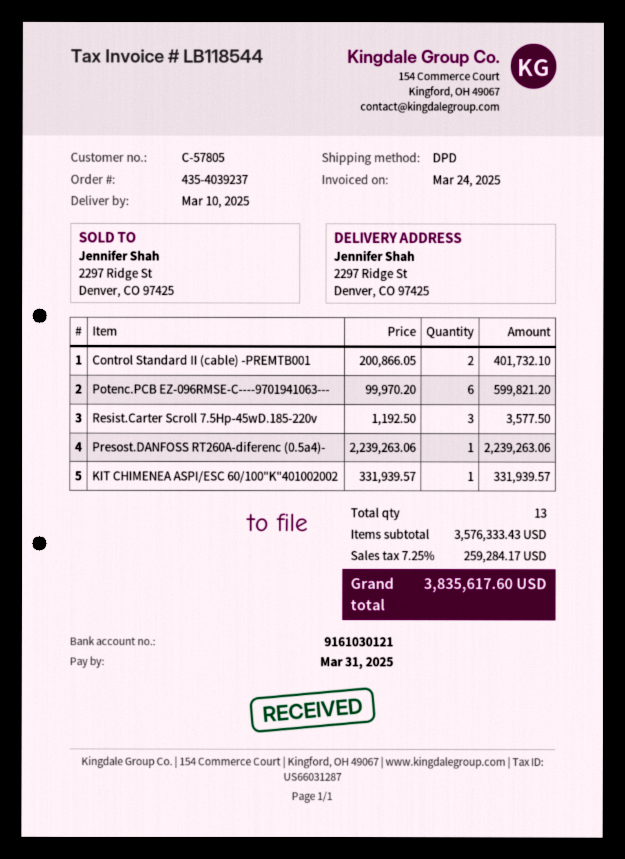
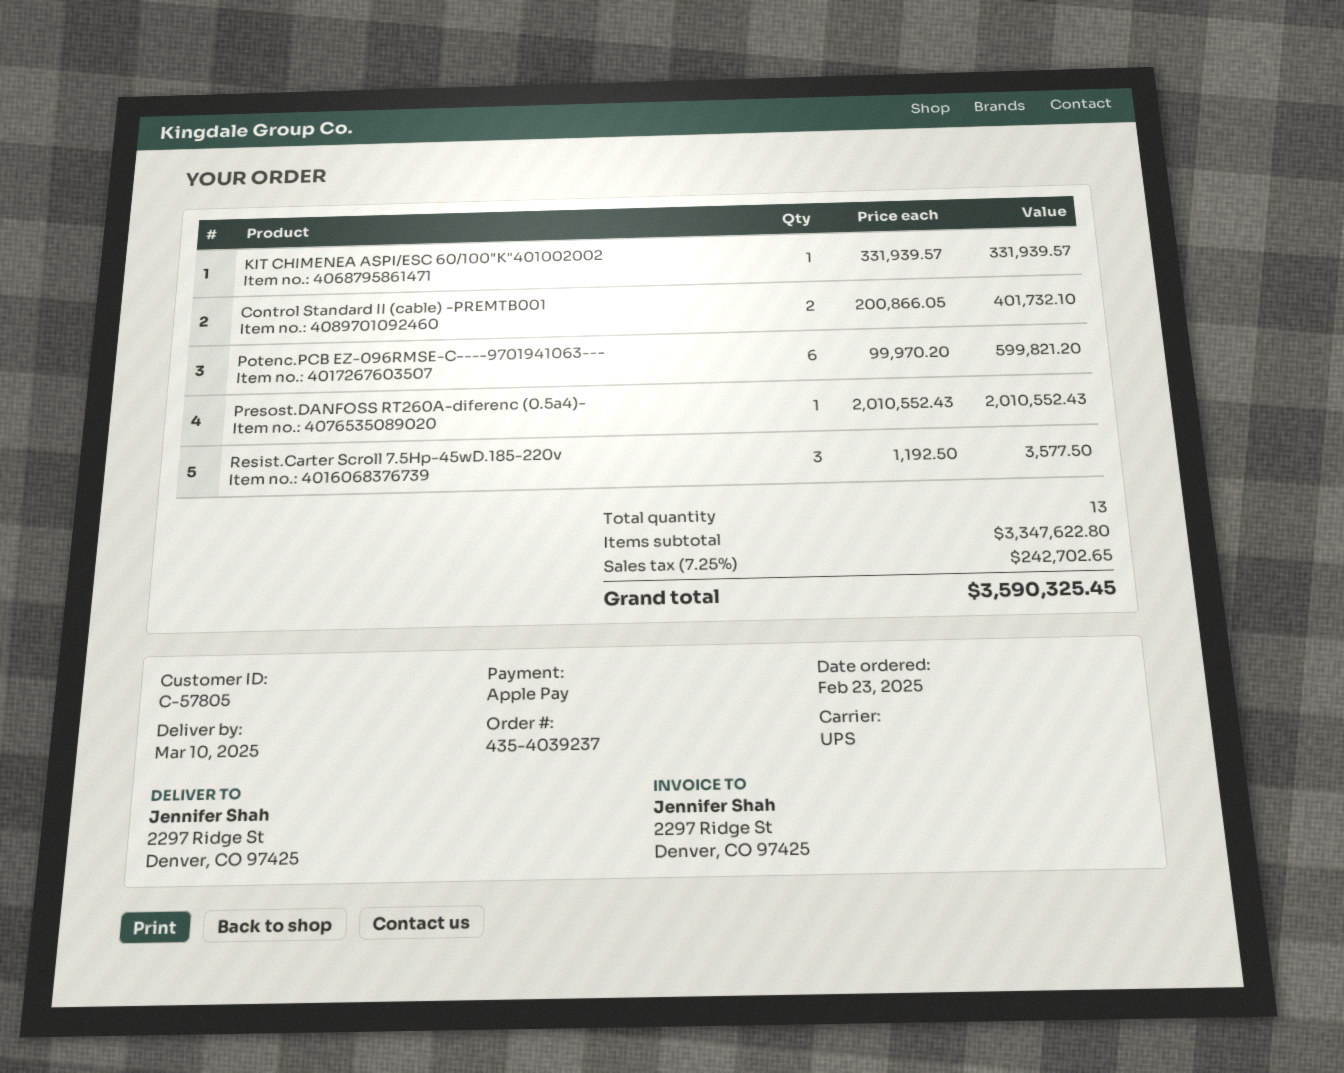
shipping method: DPD -> UPS
Presost.DANFOSS RT260A-diferenc (0.5a4)-: 1 x 2239263.06 = 2239263.06 -> 1 x 2010552.43 = 2010552.43
subtotal: 3576333.43 -> 3347622.80
tax: 7.25% = 259284.17 -> 7.25% = 242702.65
total: 3835617.60 -> 3590325.45

